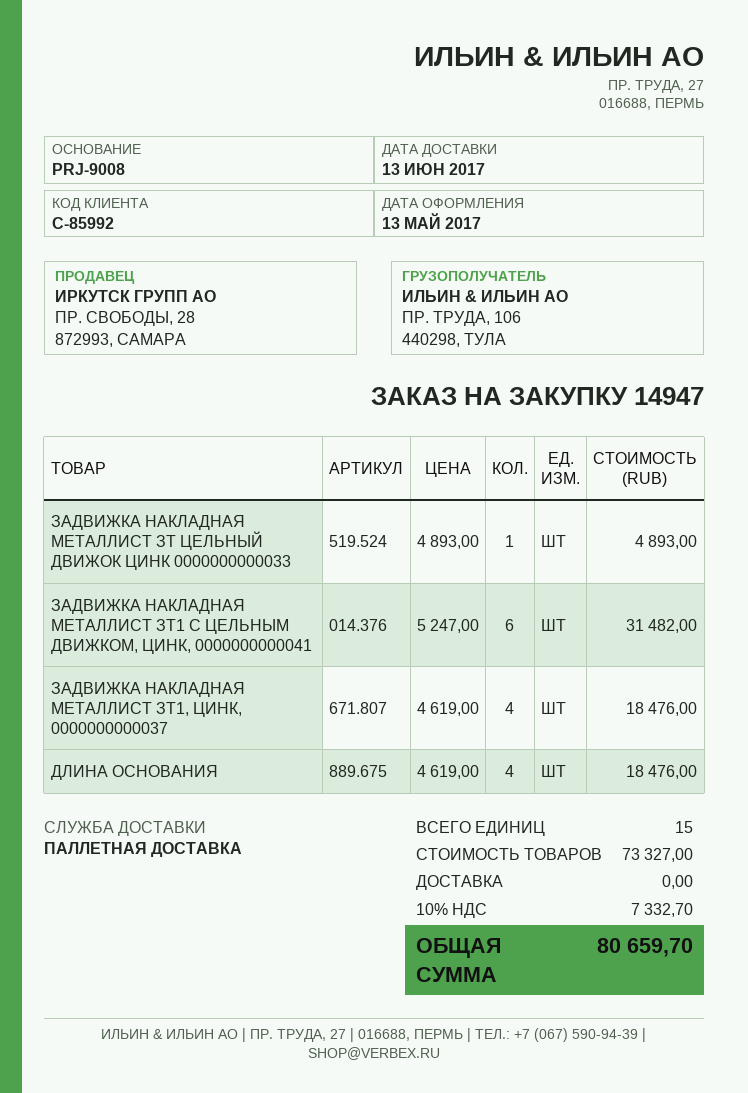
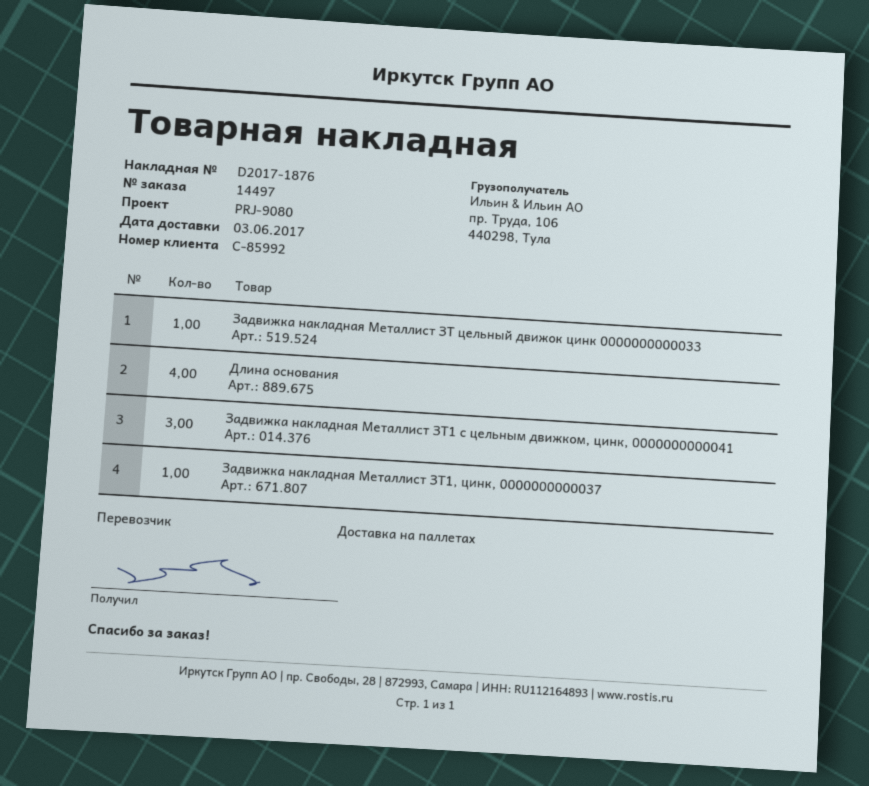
order number: 14947 -> 14497
delivery date: 2017-06-13 -> 2017-06-03
reference: PRJ-9008 -> PRJ-9080
ЗАДВИЖКА НАКЛАДНАЯ МЕТАЛЛИСТ ЗТ1 С ЦЕЛЬНЫМ ДВИЖКОМ, ЦИНК, 0000000000041: 6 -> 3
ЗАДВИЖКА НАКЛАДНАЯ МЕТАЛЛИСТ ЗТ1, ЦИНК, 0000000000037: 4 -> 1

